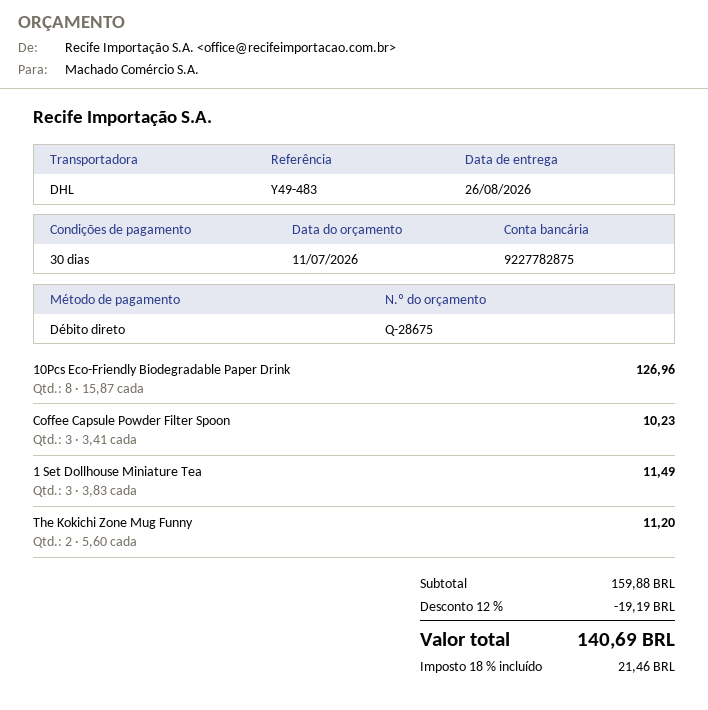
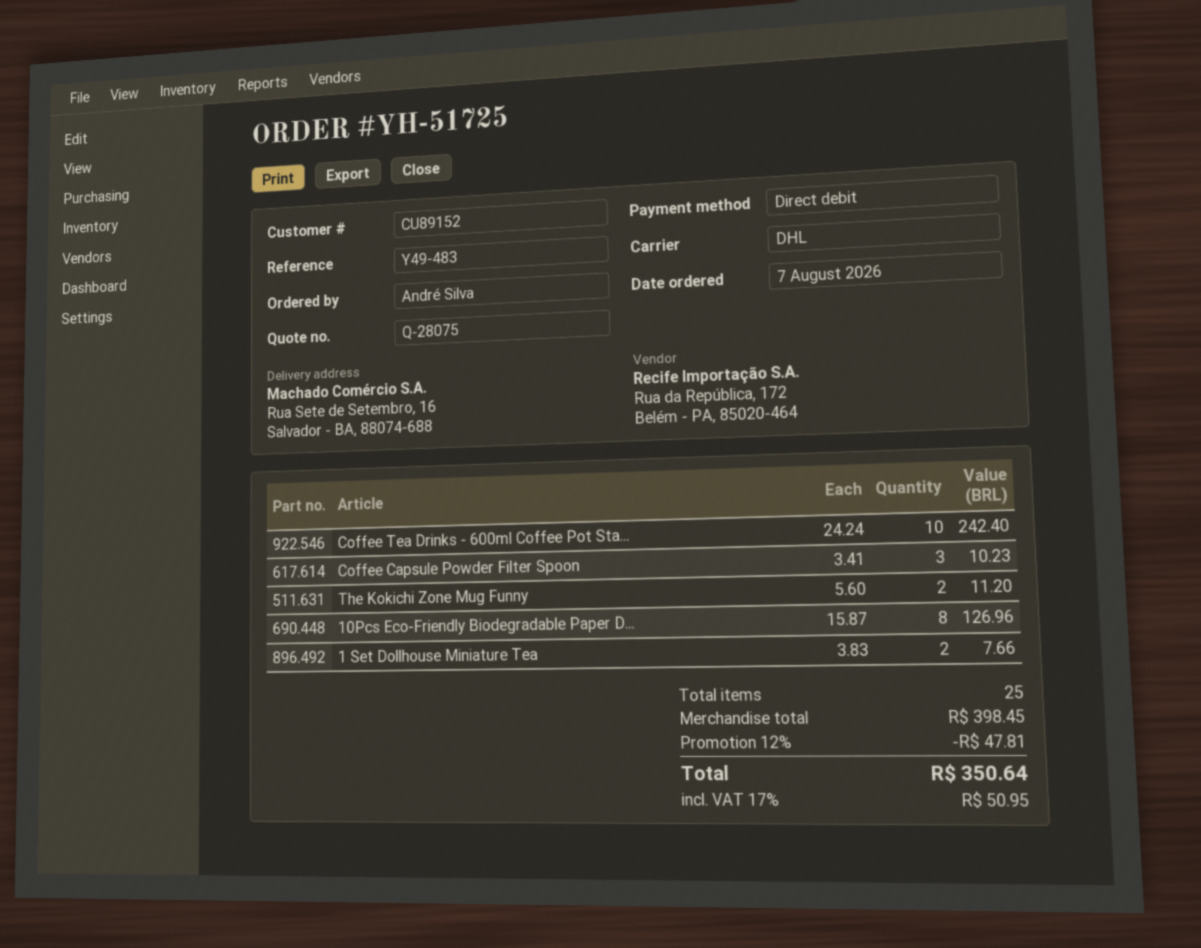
quote number: Q-28675 -> Q-28075
1 Set Dollhouse Miniature Tea: 3 x 3.83 = 11.49 -> 2 x 3.83 = 7.66
Coffee Tea Drinks - 600ml Coffee Pot Sta...: none -> 10 x 24.24 = 242.40
subtotal: 159.88 -> 398.45
discount: 12% = 19.19 -> 12% = 47.81
tax: 18% = 21.46 -> 17% = 50.95
total: 140.69 -> 350.64

